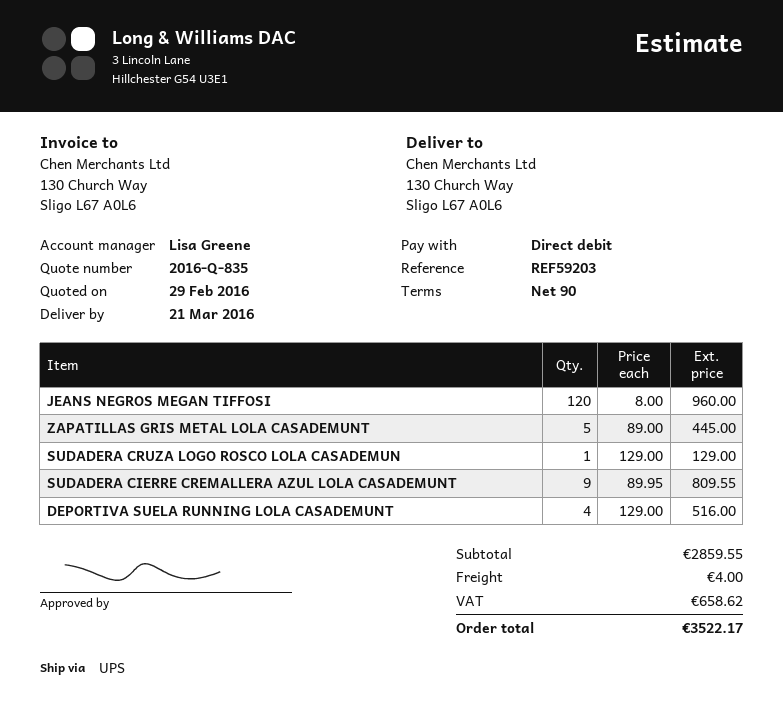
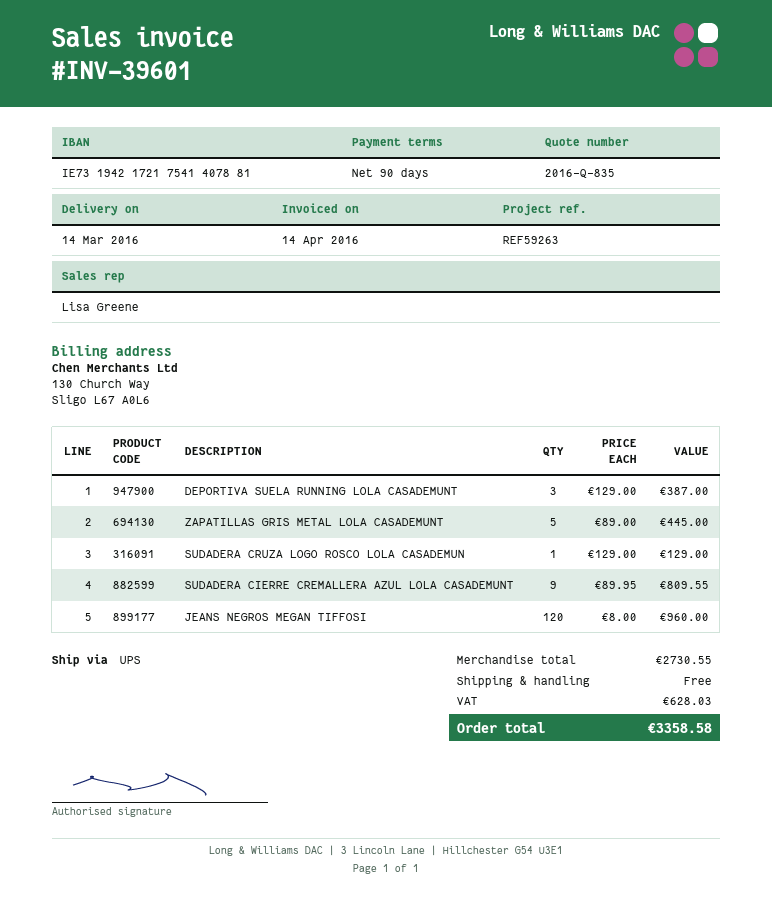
delivery date: 2016-03-21 -> 2016-03-14
reference: REF59203 -> REF59263
DEPORTIVA SUELA RUNNING LOLA CASADEMUNT: 4 x 129.00 = 516.00 -> 3 x 129.00 = 387.00
subtotal: 2859.55 -> 2730.55
shipping: 4.00 -> 0.00
tax: 658.62 -> 628.03
total: 3522.17 -> 3358.58

